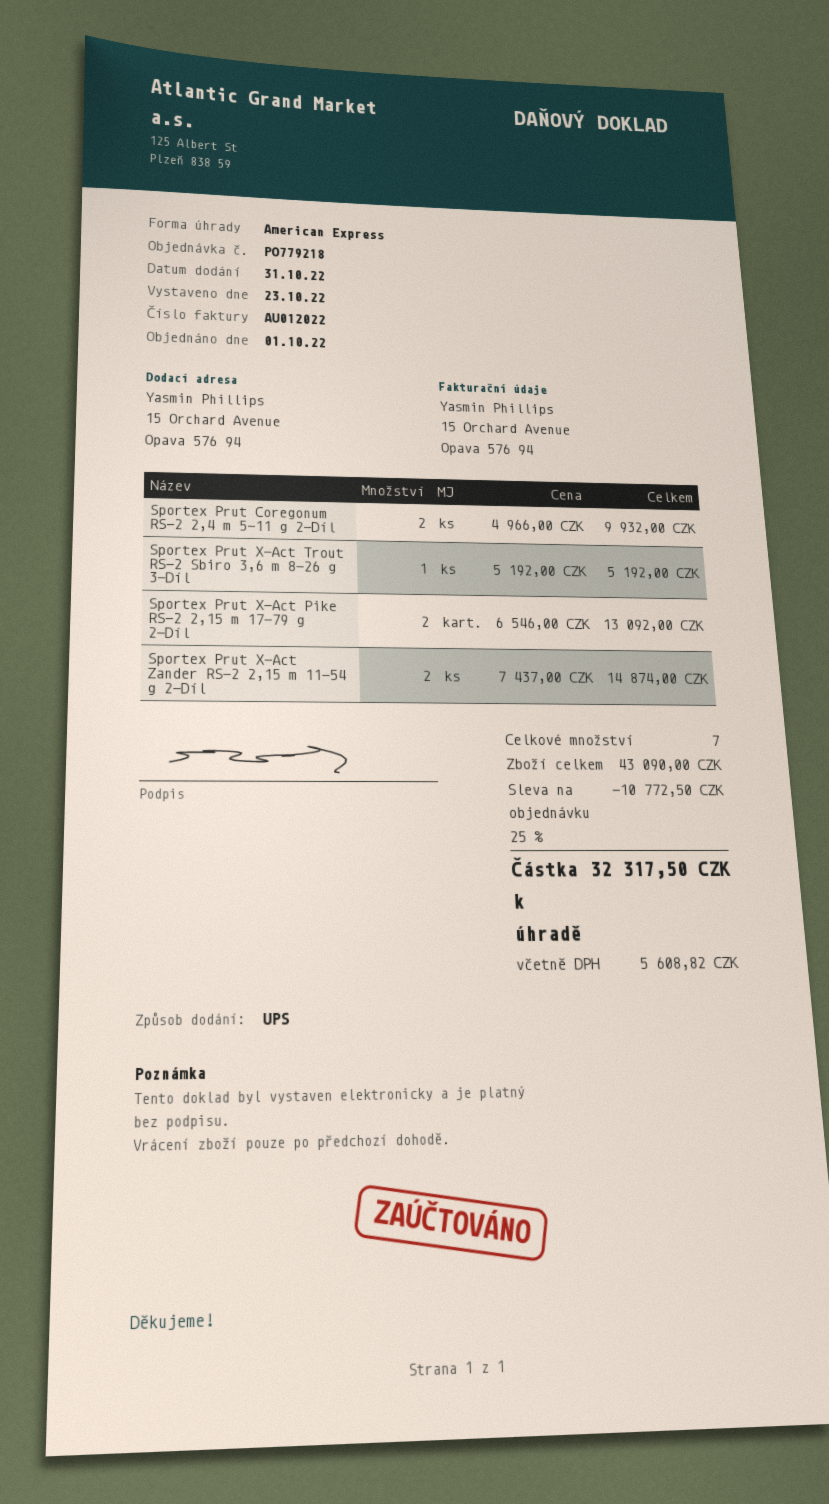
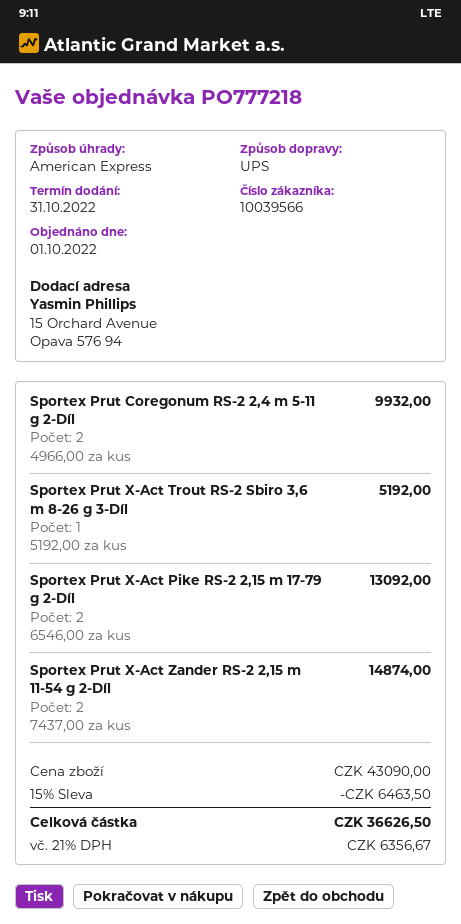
order number: PO779218 -> PO777218
discount: 25% = 10772.50 -> 15% = 6463.50
tax: 5608.82 -> 6356.67
total: 32317.50 -> 36626.50

